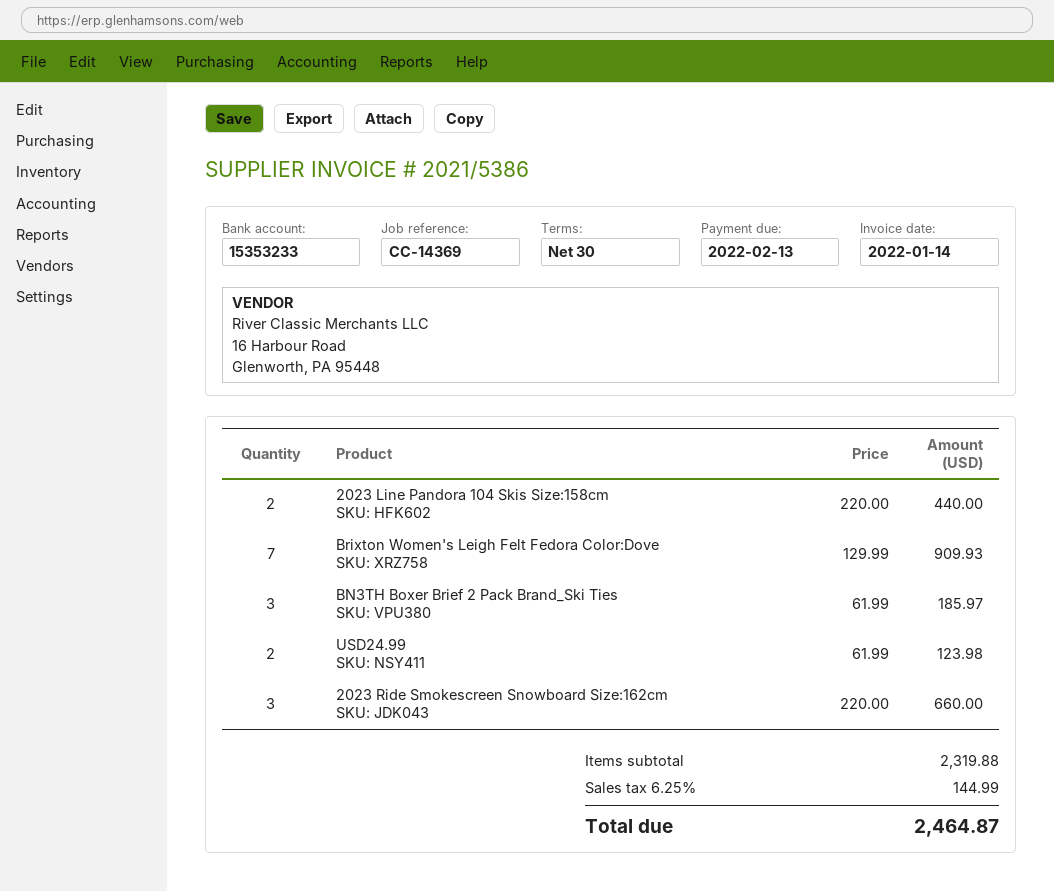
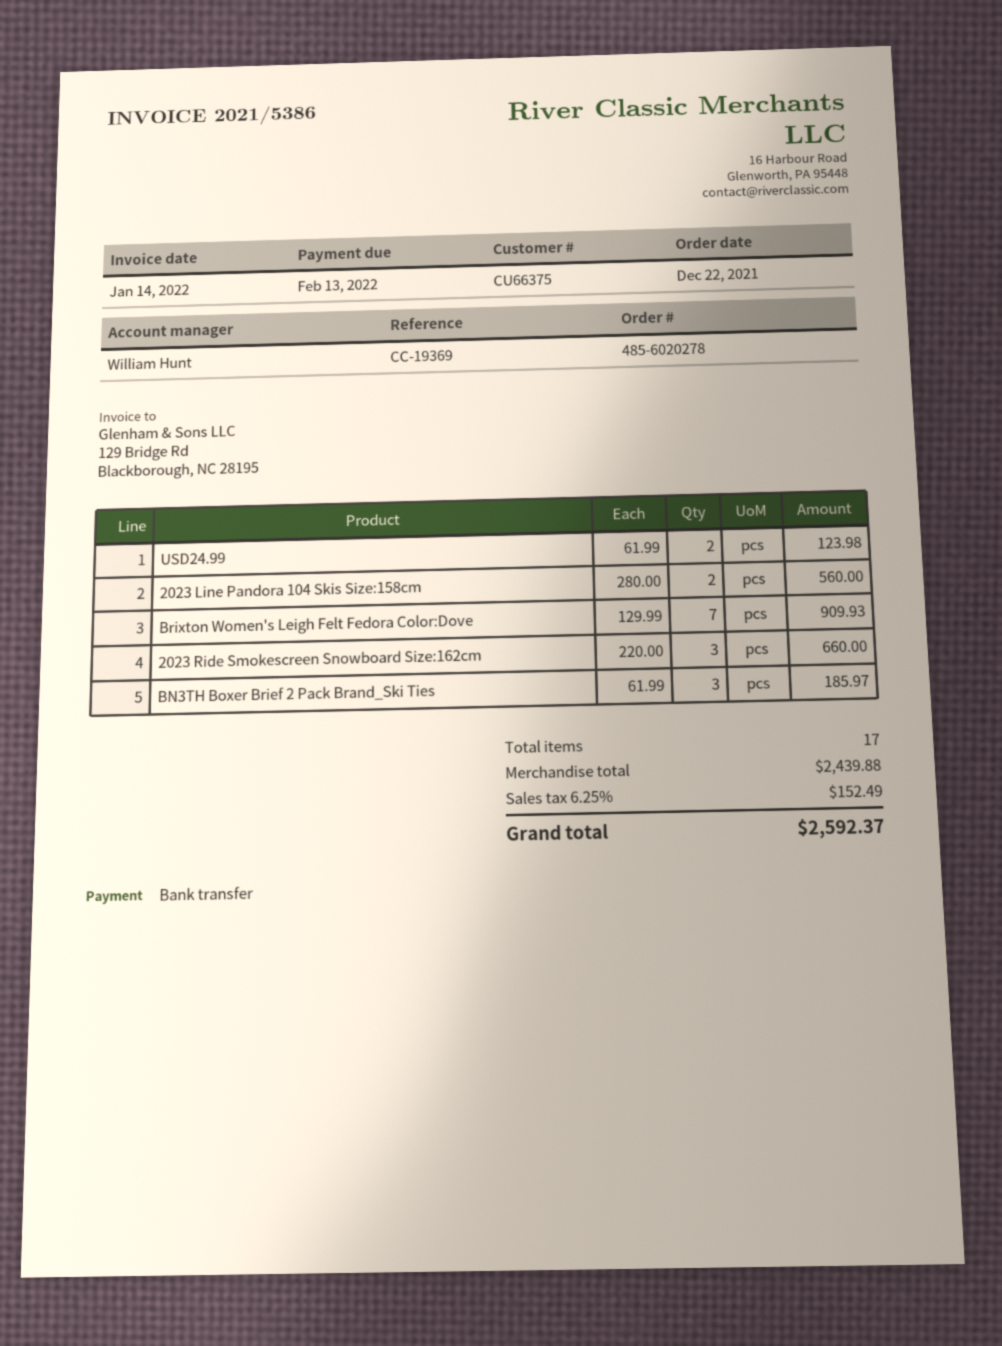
reference: CC-14369 -> CC-19369
2023 Line Pandora 104 Skis Size:158cm: 2 x 220.00 = 440.00 -> 2 x 280.00 = 560.00
subtotal: 2319.88 -> 2439.88
tax: 6.25% = 144.99 -> 6.25% = 152.49
total: 2464.87 -> 2592.37

